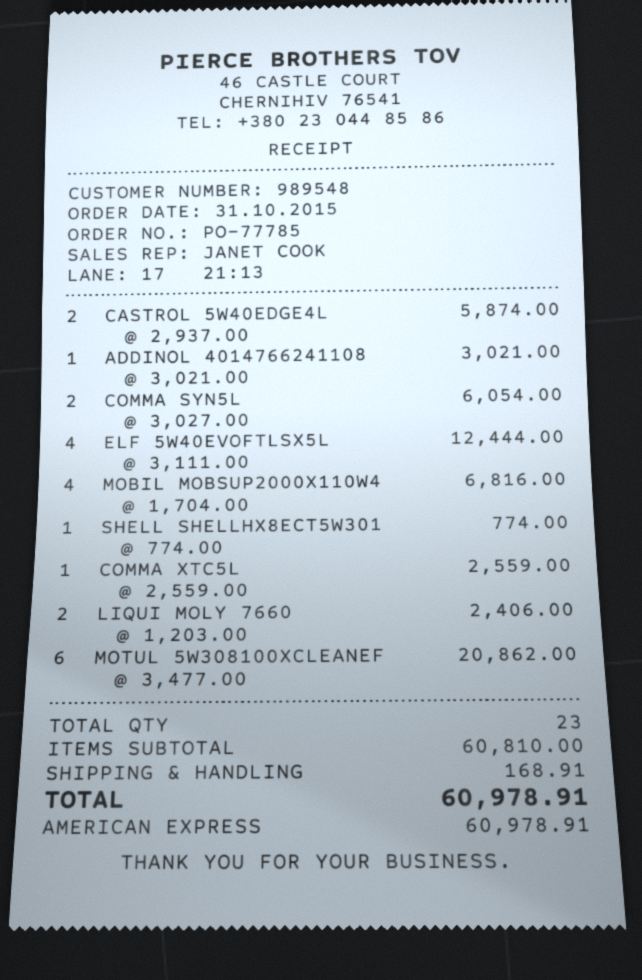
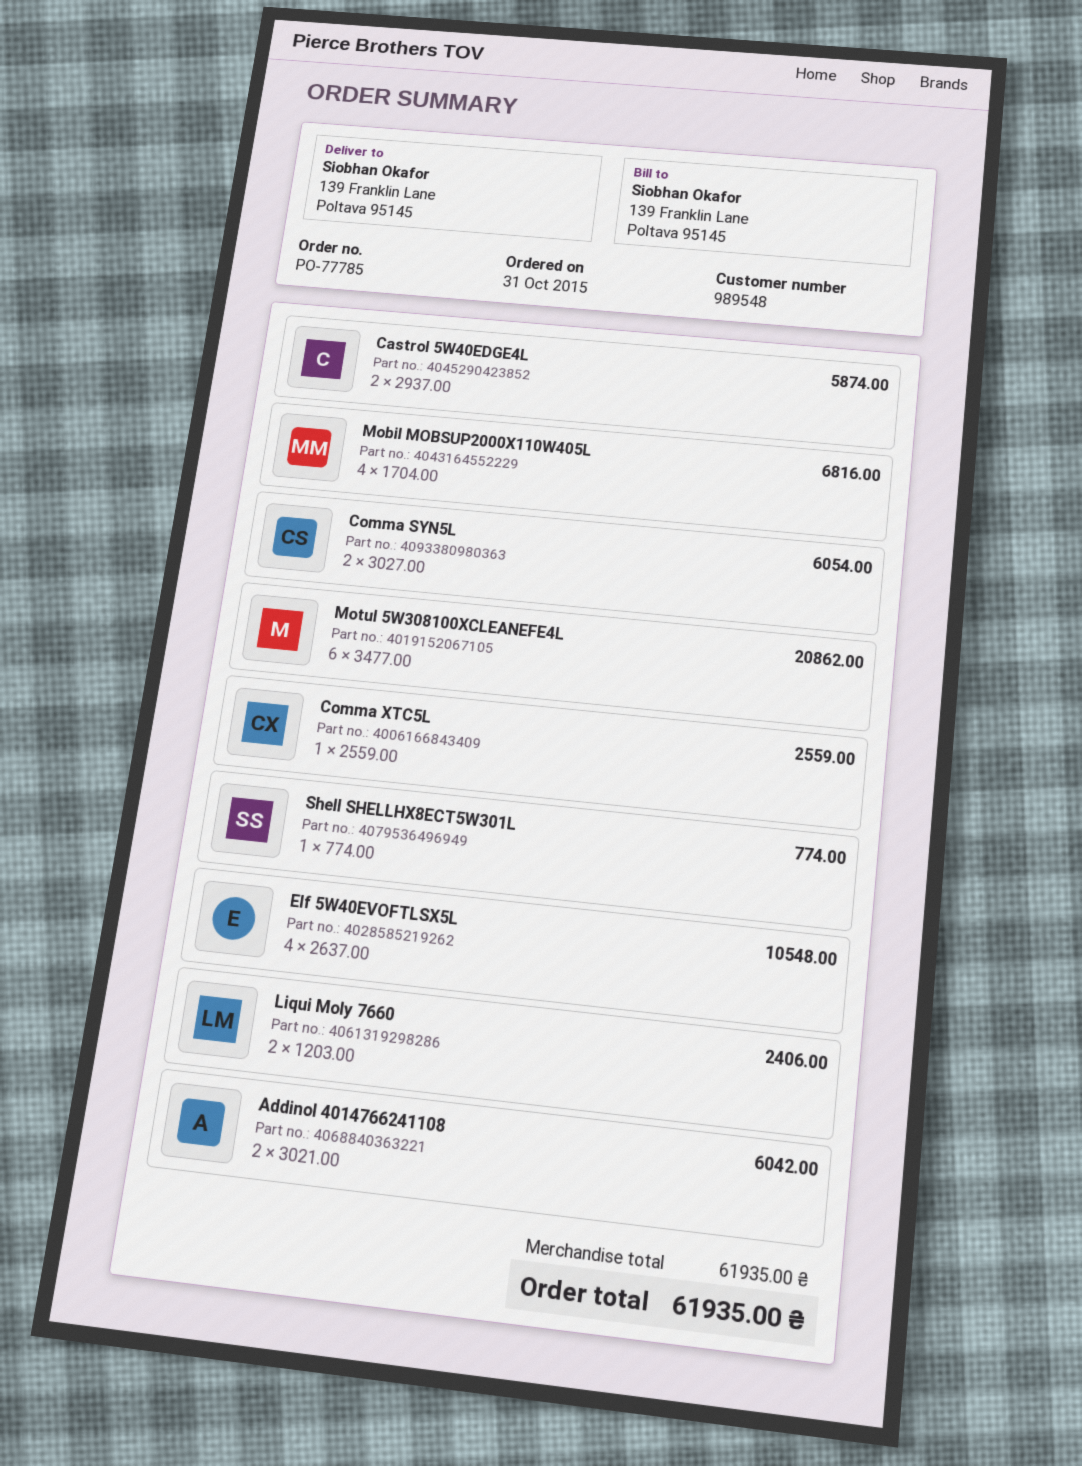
ADDINOL 4014766241108: 1 x 3021.00 = 3021.00 -> 2 x 3021.00 = 6042.00
ELF 5W40EVOFTLSX5L: 4 x 3111.00 = 12444.00 -> 4 x 2637.00 = 10548.00
subtotal: 60810.00 -> 61935.00
shipping: 168.91 -> none
total: 60978.91 -> 61935.00

